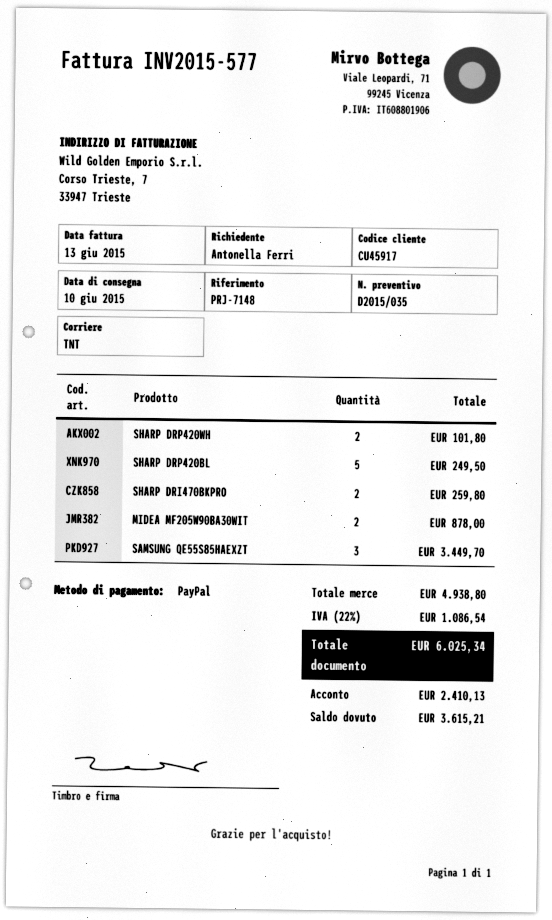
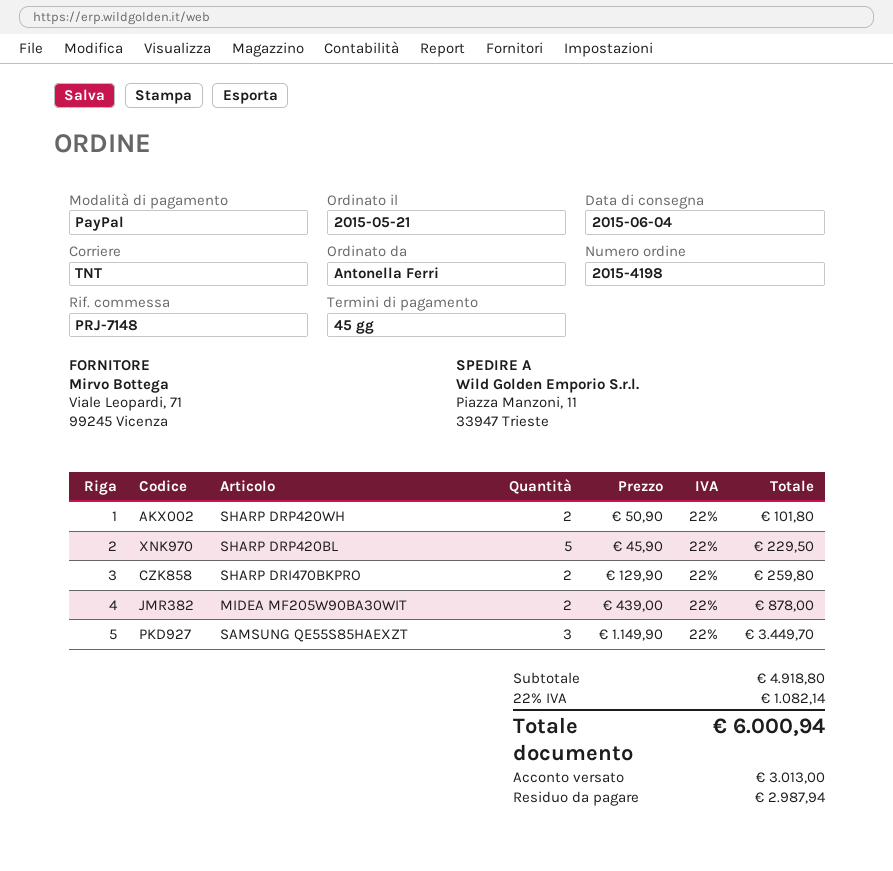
delivery date: 2015-06-10 -> 2015-06-04
SHARP DRP420BL: 5 for 249.50 -> 5 for 229.50
subtotal: 4938.80 -> 4918.80
tax: 22% = 1086.54 -> 22% = 1082.14
total: 6025.34 -> 6000.94
deposit: 2410.13 -> 3013.00
balance: 3615.21 -> 2987.94

